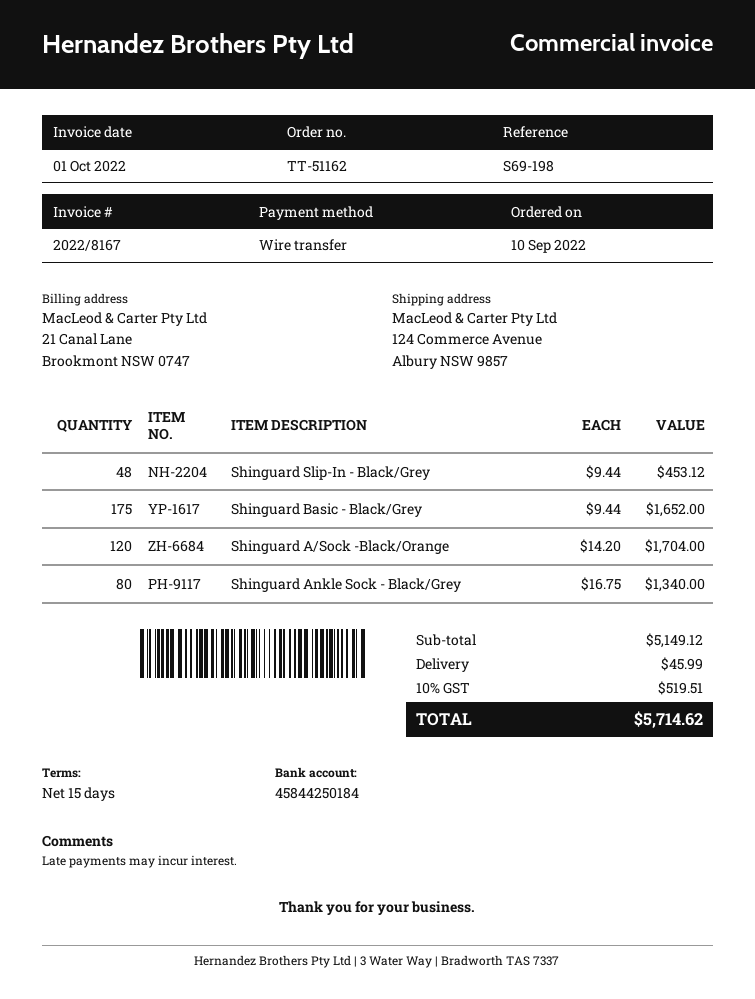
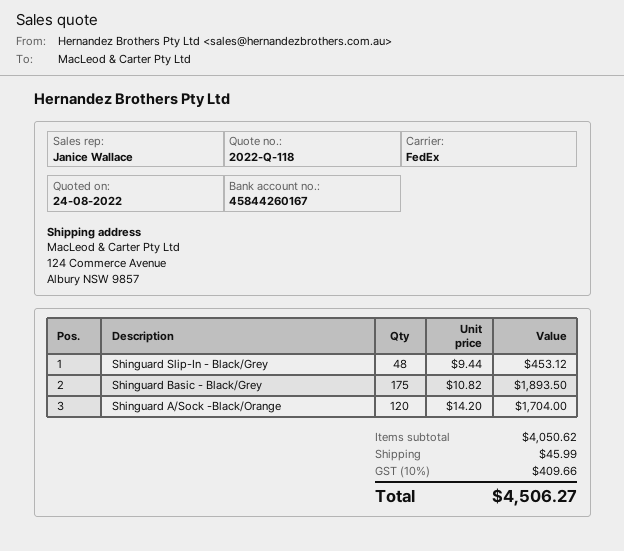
bank account: 45844250184 -> 45844260167
Shinguard Basic - Black/Grey: 175 x 9.44 = 1652.00 -> 175 x 10.82 = 1893.50
Shinguard Ankle Sock - Black/Grey: 80 x 16.75 = 1340.00 -> none
subtotal: 5149.12 -> 4050.62
tax: 10% = 519.51 -> 10% = 409.66
total: 5714.62 -> 4506.27

